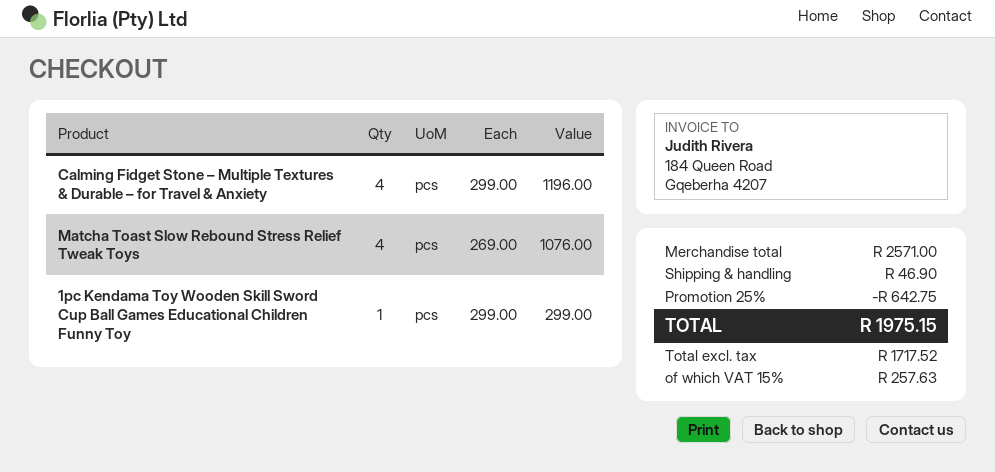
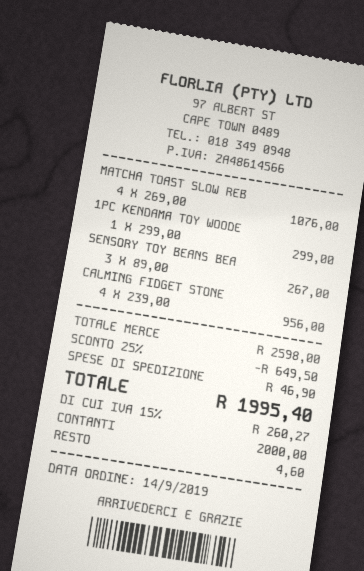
Calming Fidget Stone – Multiple Textures & Durable – for Travel & Anxiety: 4 x 299.00 = 1196.00 -> 4 x 239.00 = 956.00
SENSORY TOY BEANS BEA: none -> 3 x 89.00 = 267.00
subtotal: 2571.00 -> 2598.00
discount: 25% = 642.75 -> 25% = 649.50
tax: 15% = 257.63 -> 15% = 260.27
total: 1975.15 -> 1995.40

